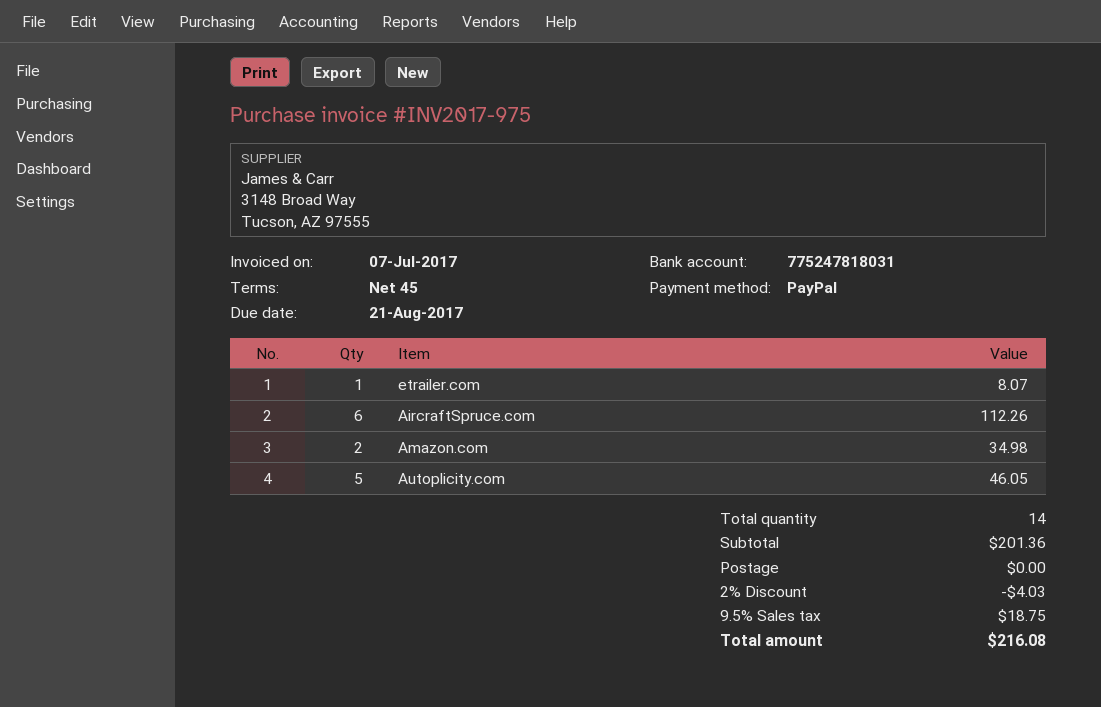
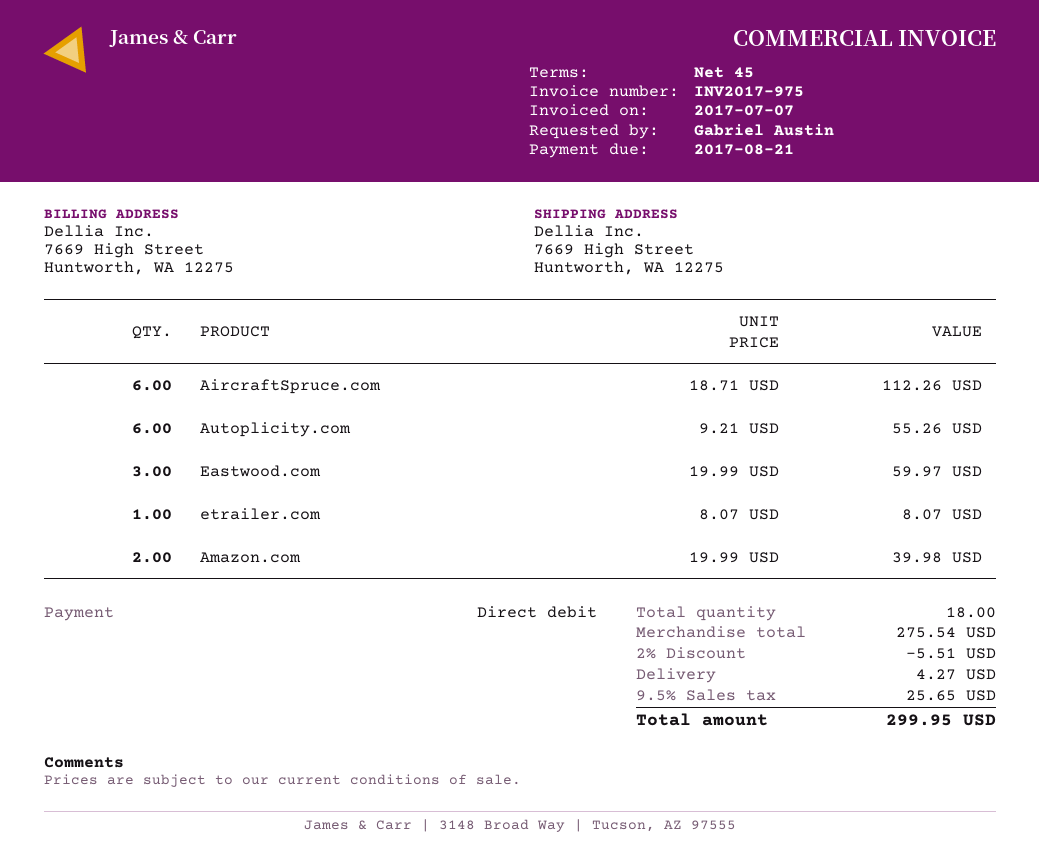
payment method: PayPal -> direct debit
Amazon.com: 2 for 34.98 -> 2 for 39.98
Autoplicity.com: 5 for 46.05 -> 6 for 55.26
Eastwood.com: none -> 3 for 59.97
total quantity: 14 -> 18
subtotal: 201.36 -> 275.54
discount: 2% = 4.03 -> 2% = 5.51
shipping: 0.00 -> 4.27
tax: 9.5% = 18.75 -> 9.5% = 25.65
total: 216.08 -> 299.95

